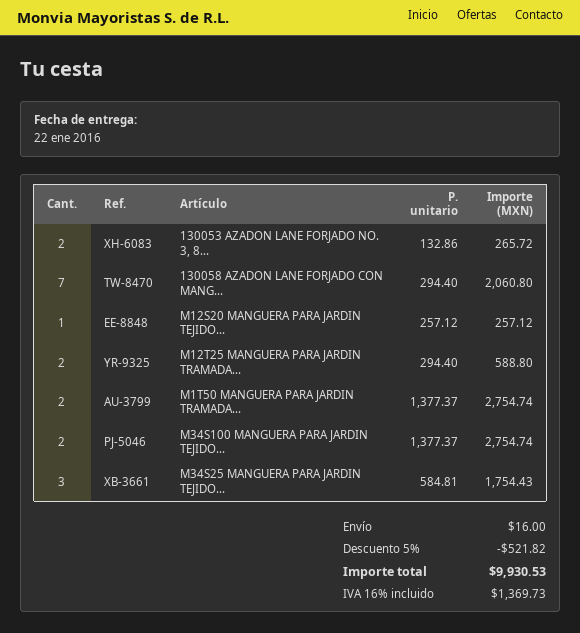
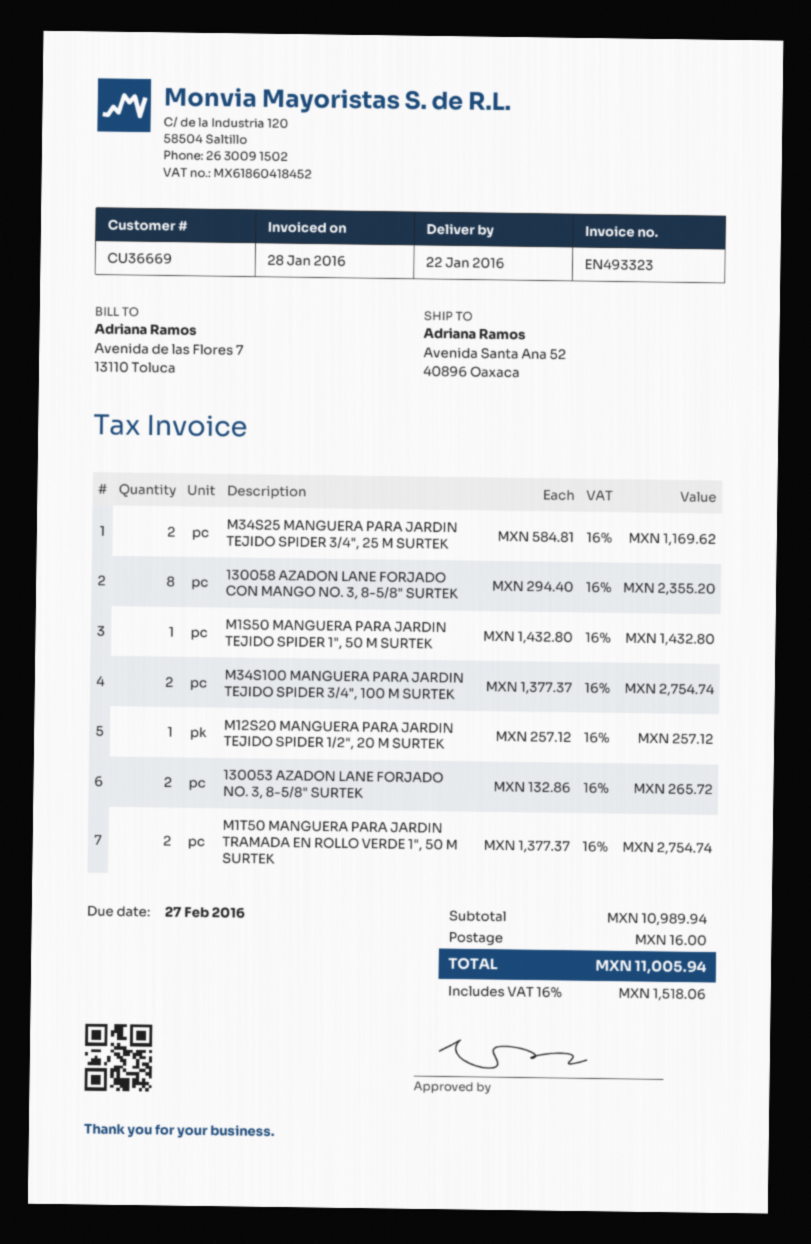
130058 AZADON LANE FORJADO CON MANG...: 7 x 294.40 = 2060.80 -> 8 x 294.40 = 2355.20
M12T25 MANGUERA PARA JARDIN TRAMADA...: 2 x 294.40 = 588.80 -> none
M34S25 MANGUERA PARA JARDIN TEJIDO...: 3 x 584.81 = 1754.43 -> 2 x 584.81 = 1169.62
M1S50 MANGUERA PARA JARDIN TEJIDO SPIDER 1", 50 M SURTEK: none -> 1 x 1432.80 = 1432.80
discount: 5% = 521.82 -> none
tax: 16% = 1369.73 -> 16% = 1518.06
total: 9930.53 -> 11005.94

